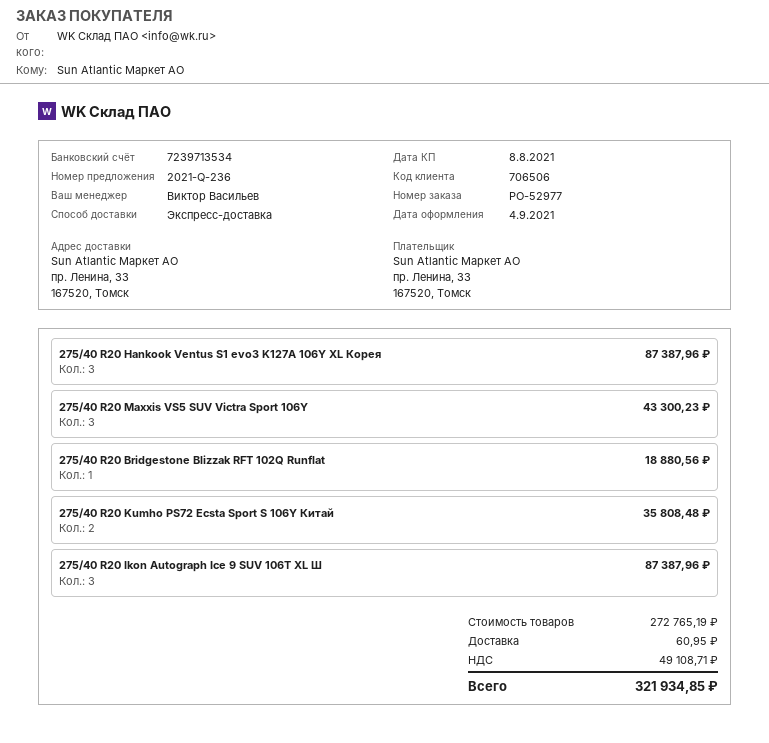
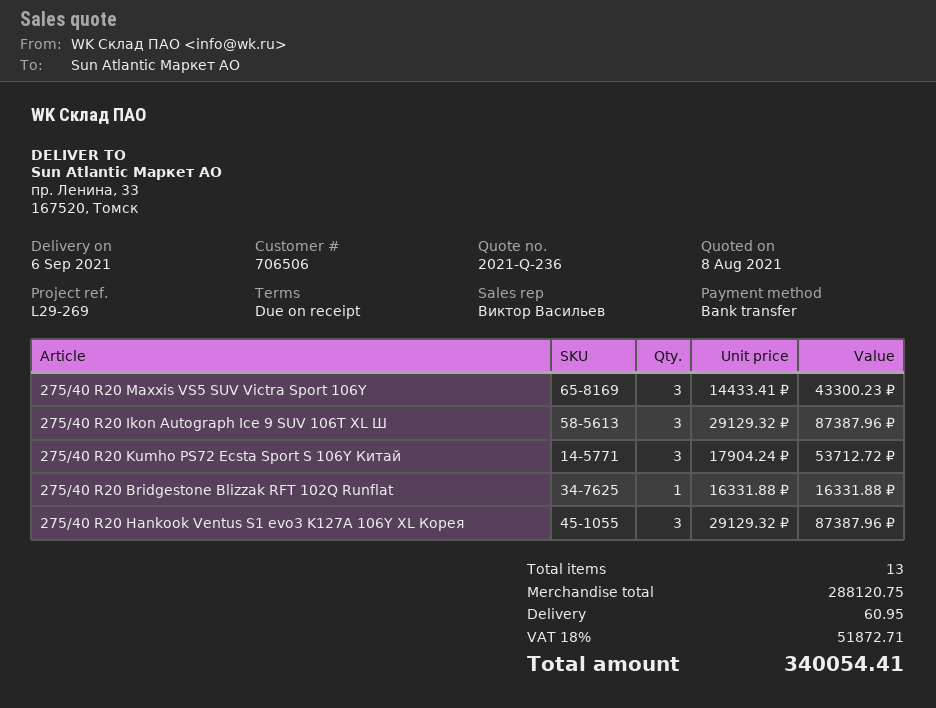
275/40 R20 Bridgestone Blizzak RFT 102Q Runflat: 1 for 18880.56 -> 1 for 16331.88
275/40 R20 Kumho PS72 Ecsta Sport S 106Y Китай: 2 for 35808.48 -> 3 for 53712.72
subtotal: 272765.19 -> 288120.75
tax: 49108.71 -> 51872.71
total: 321934.85 -> 340054.41

